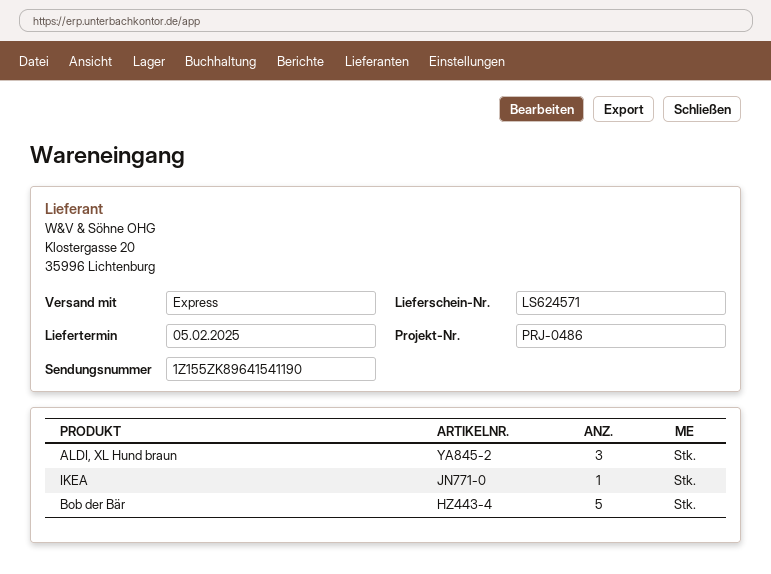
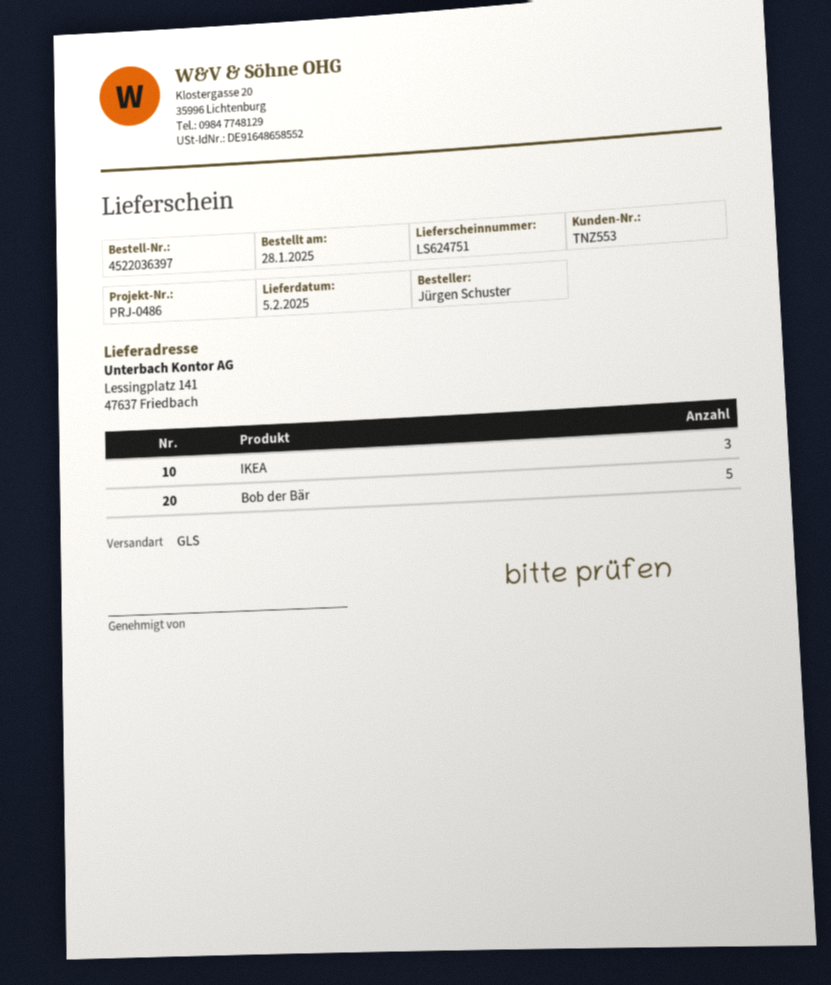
delivery note number: LS624571 -> LS624751
shipping method: express -> GLS
ALDI, XL Hund braun: 3 -> none
IKEA: 1 -> 3

